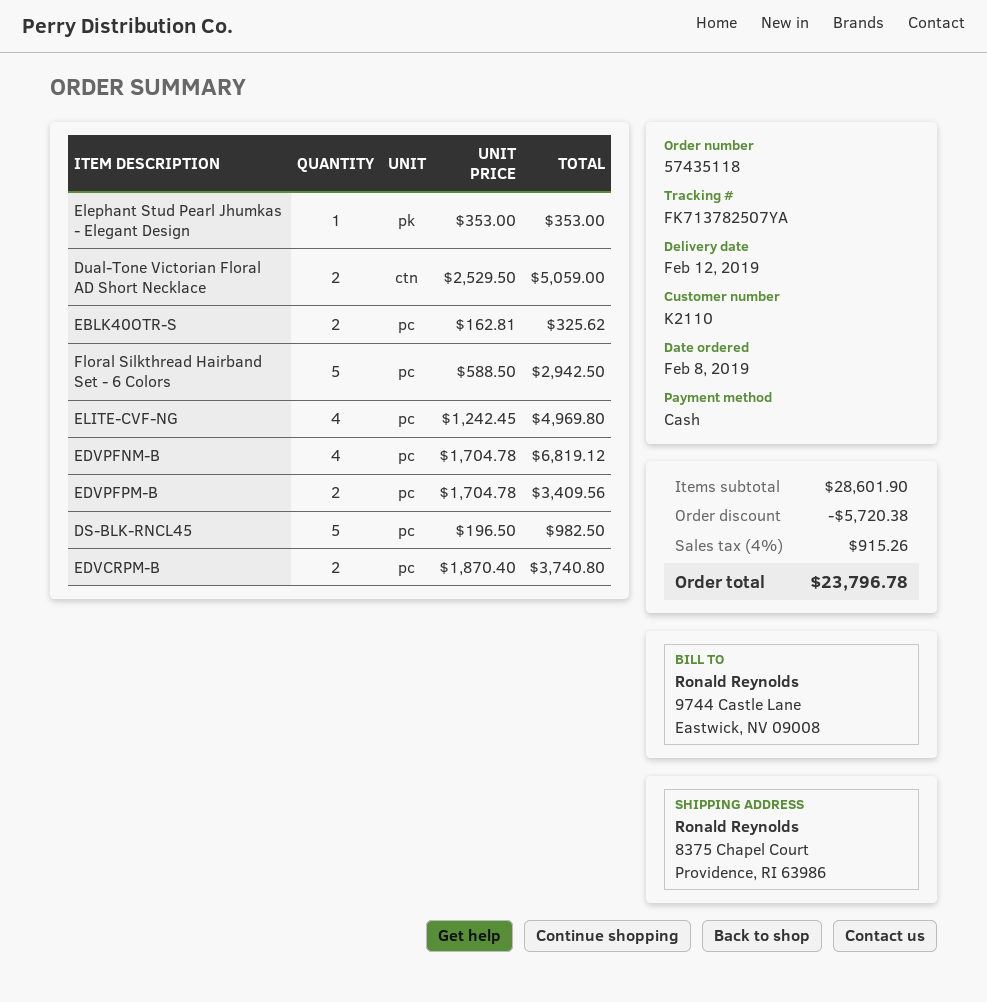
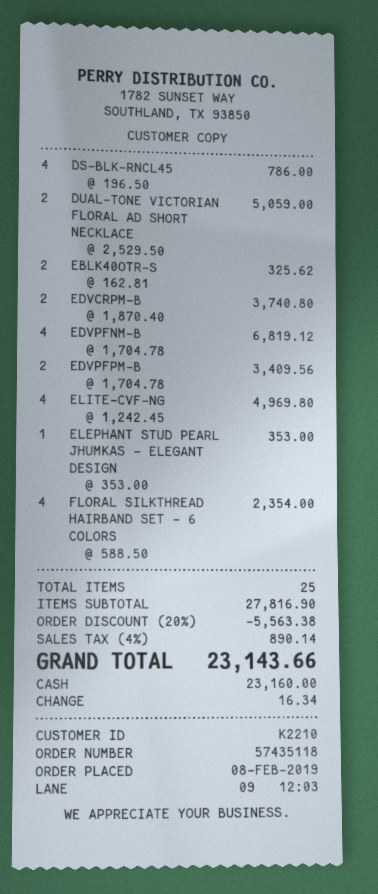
customer number: K2110 -> K2210
Floral Silkthread Hairband Set - 6 Colors: 5 x 588.50 = 2942.50 -> 4 x 588.50 = 2354.00
DS-BLK-RNCL45: 5 x 196.50 = 982.50 -> 4 x 196.50 = 786.00
subtotal: 28601.90 -> 27816.90
discount: 5720.38 -> 5563.38
tax: 4% = 915.26 -> 4% = 890.14
total: 23796.78 -> 23143.66

